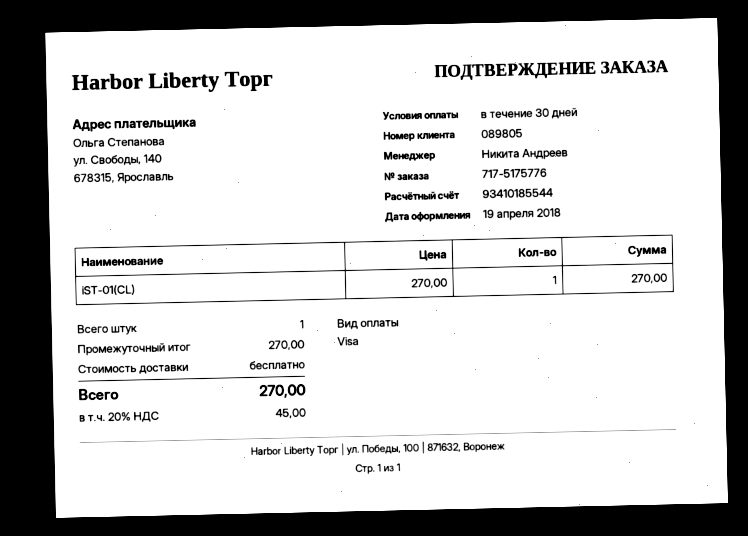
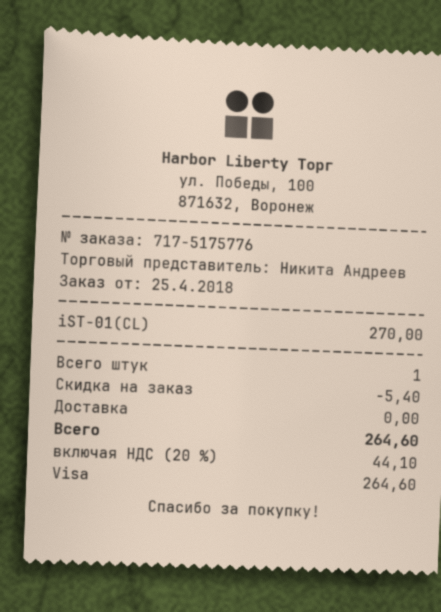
order date: 2018-04-19 -> 2018-04-25
discount: none -> 5.40
tax: 20% = 45.00 -> 20% = 44.10
total: 270.00 -> 264.60

